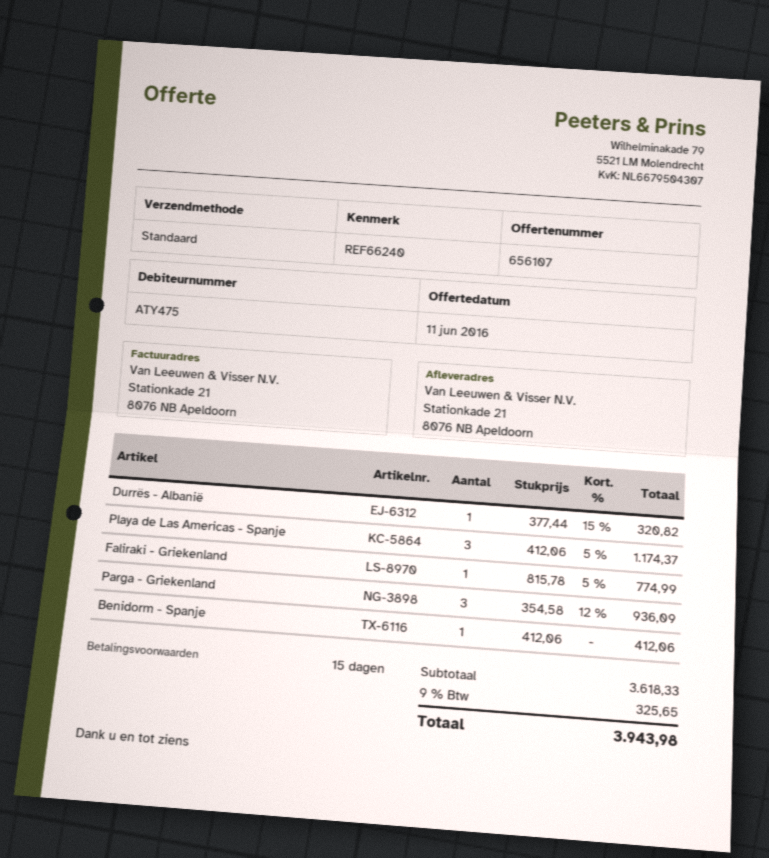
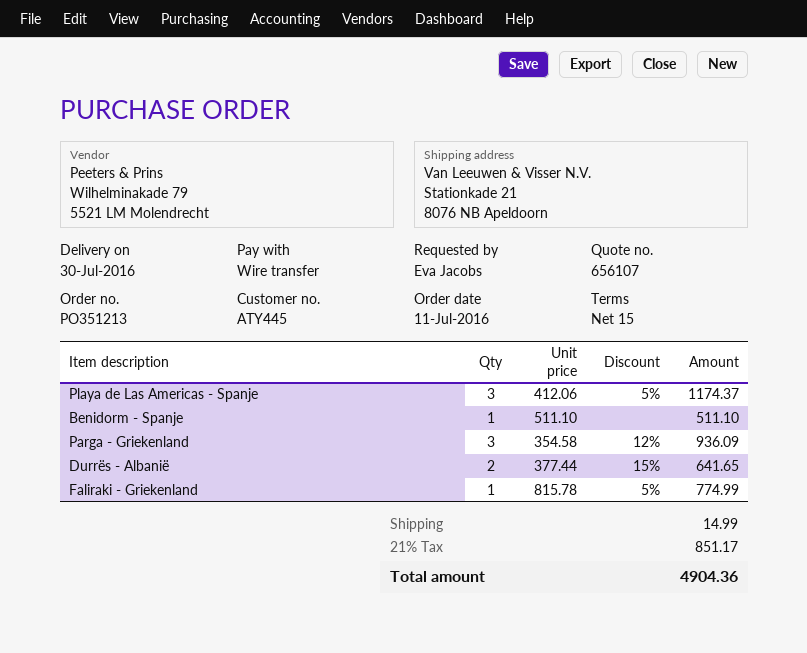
customer number: ATY475 -> ATY445
Durrës - Albanië: 1 x 377.44 - 15% = 320.82 -> 2 x 377.44 - 15% = 641.65
Benidorm - Spanje: 1 x 412.06 = 412.06 -> 1 x 511.10 = 511.10
shipping: none -> 14.99
tax: 9% = 325.65 -> 21% = 851.17
total: 3943.98 -> 4904.36

